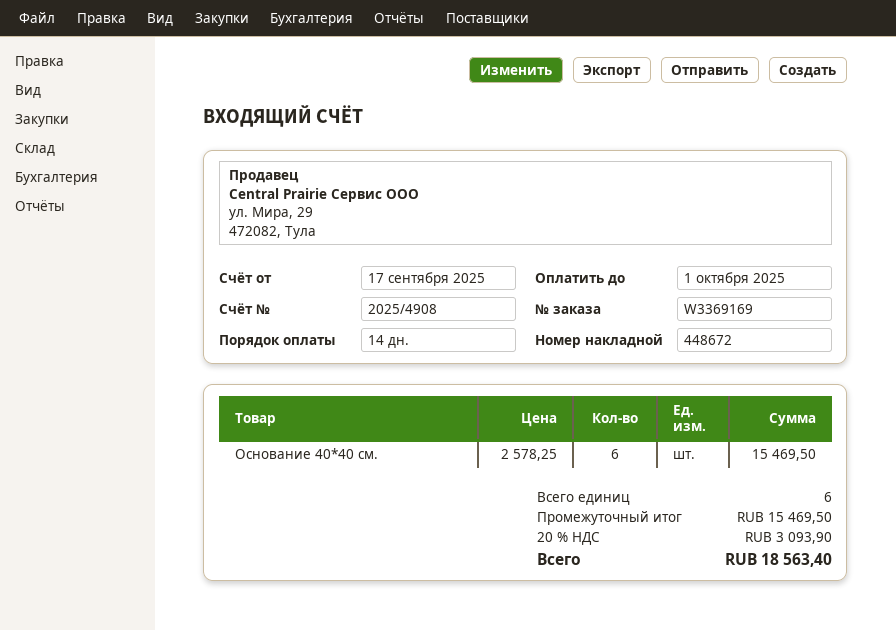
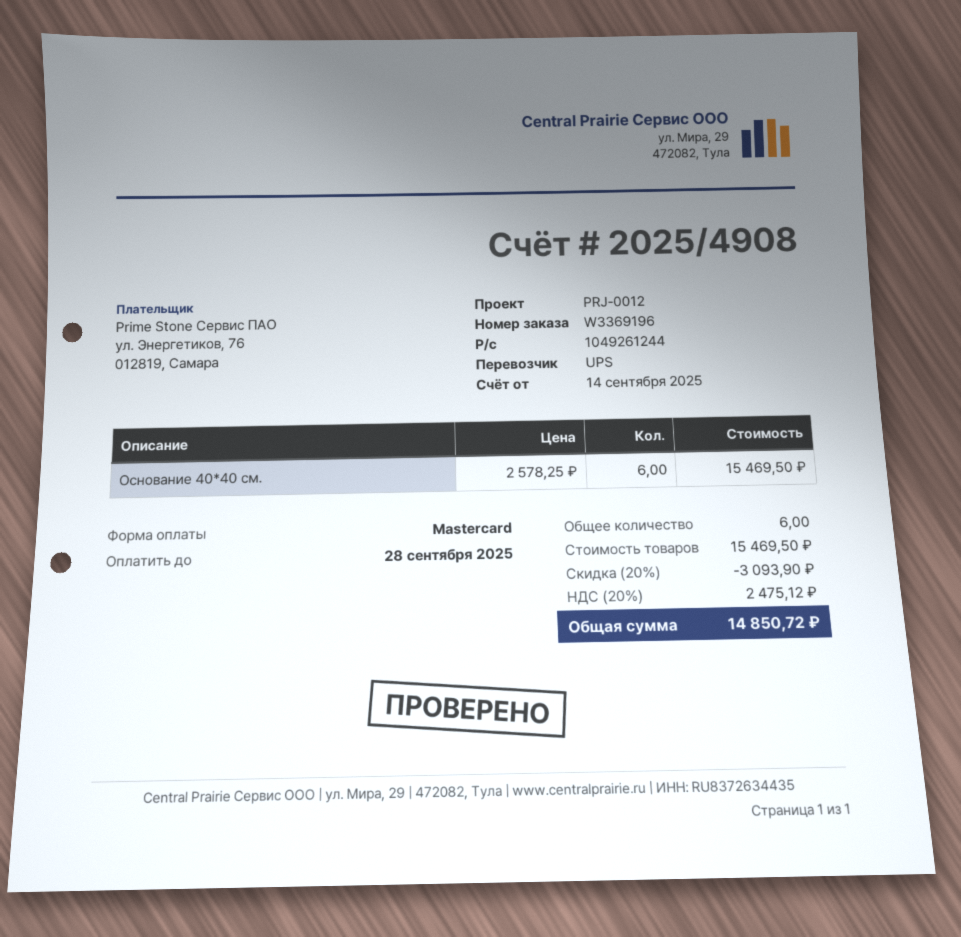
order number: W3369169 -> W3369196
invoice date: 2025-09-17 -> 2025-09-14
due date: 2025-10-01 -> 2025-09-28
discount: none -> 20% = 3093.90
tax: 20% = 3093.90 -> 20% = 2475.12
total: 18563.40 -> 14850.72

